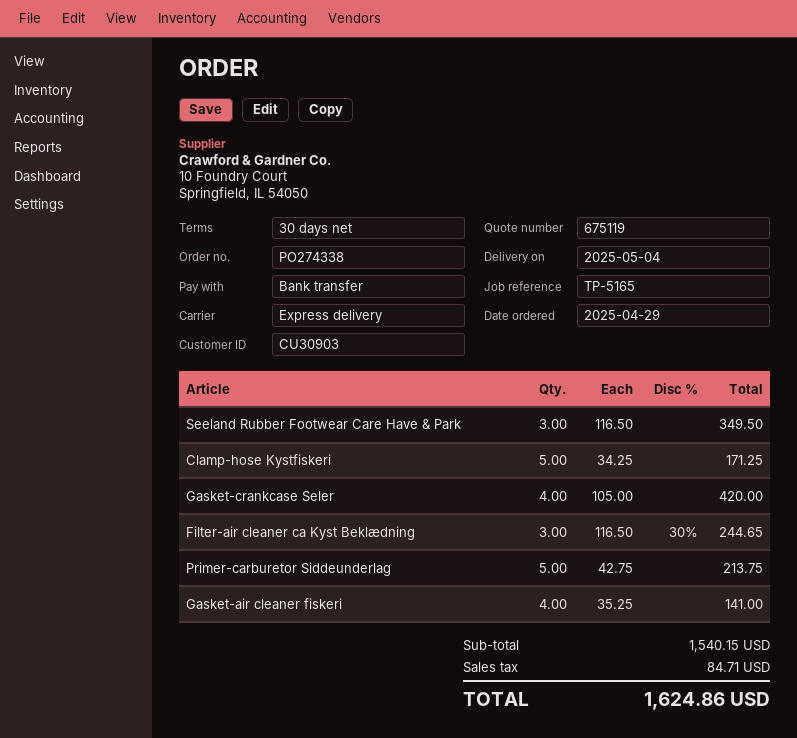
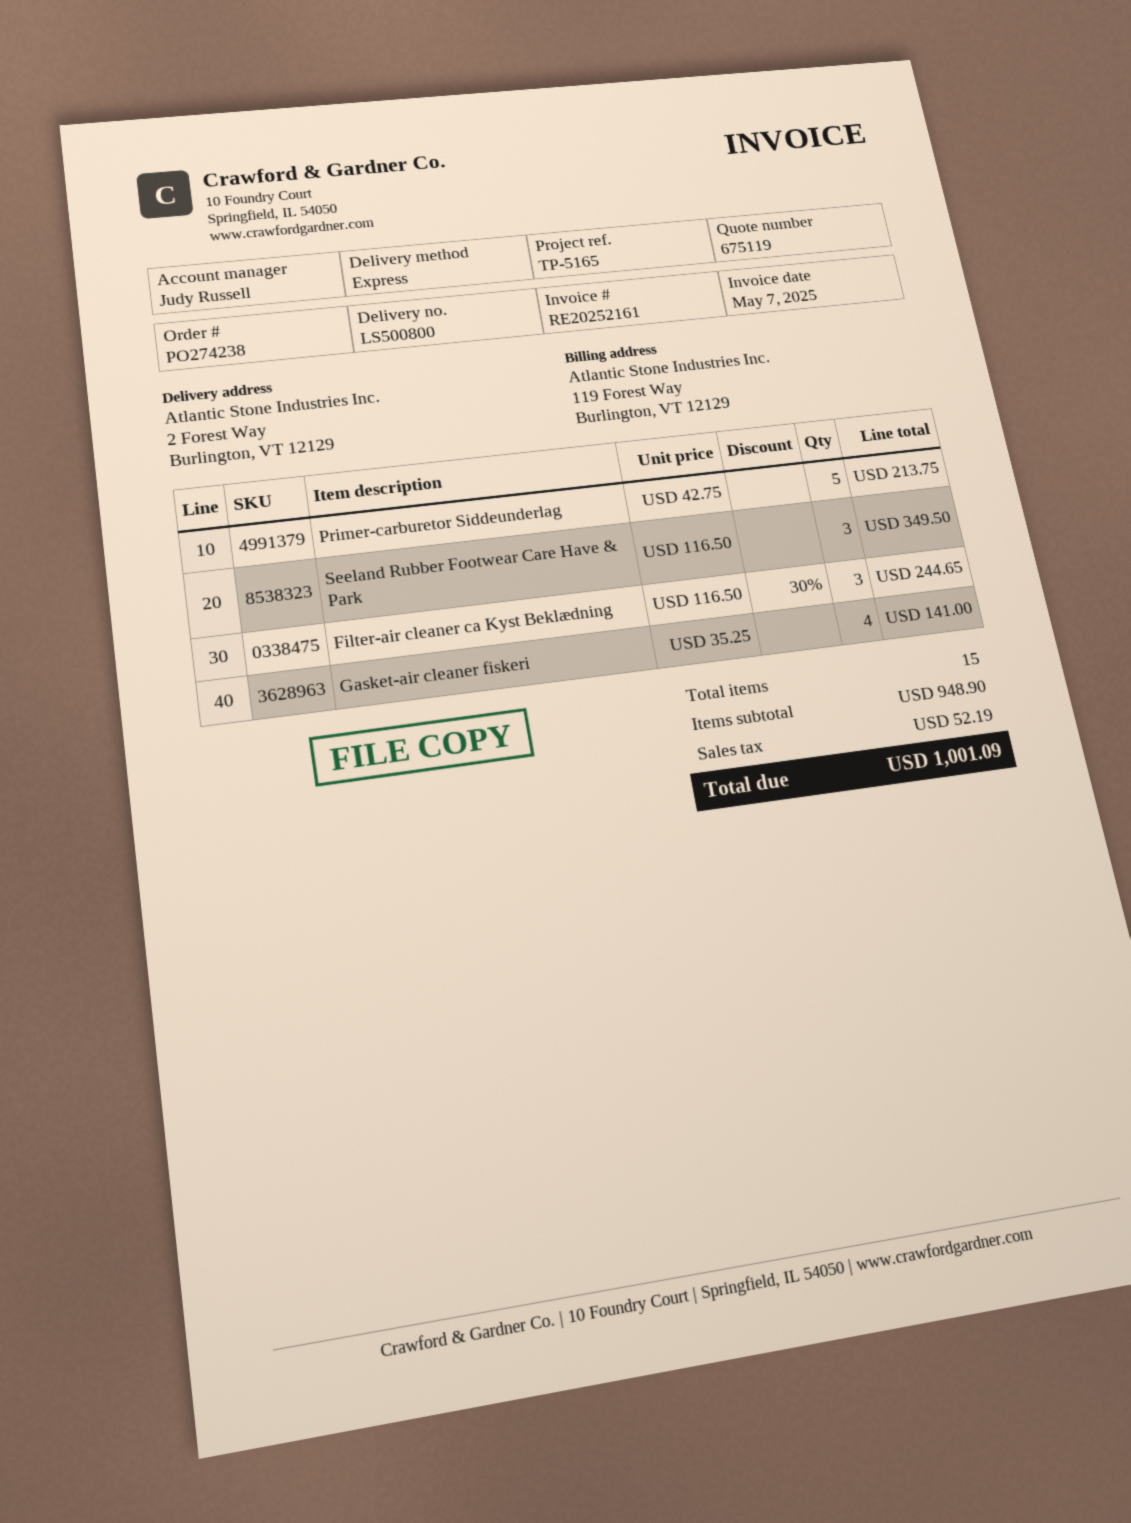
order number: PO274338 -> PO274238
Clamp-hose Kystfiskeri: 5 x 34.25 = 171.25 -> none
Gasket-crankcase Seler: 4 x 105.00 = 420.00 -> none
subtotal: 1540.15 -> 948.90
tax: 84.71 -> 52.19
total: 1624.86 -> 1001.09

